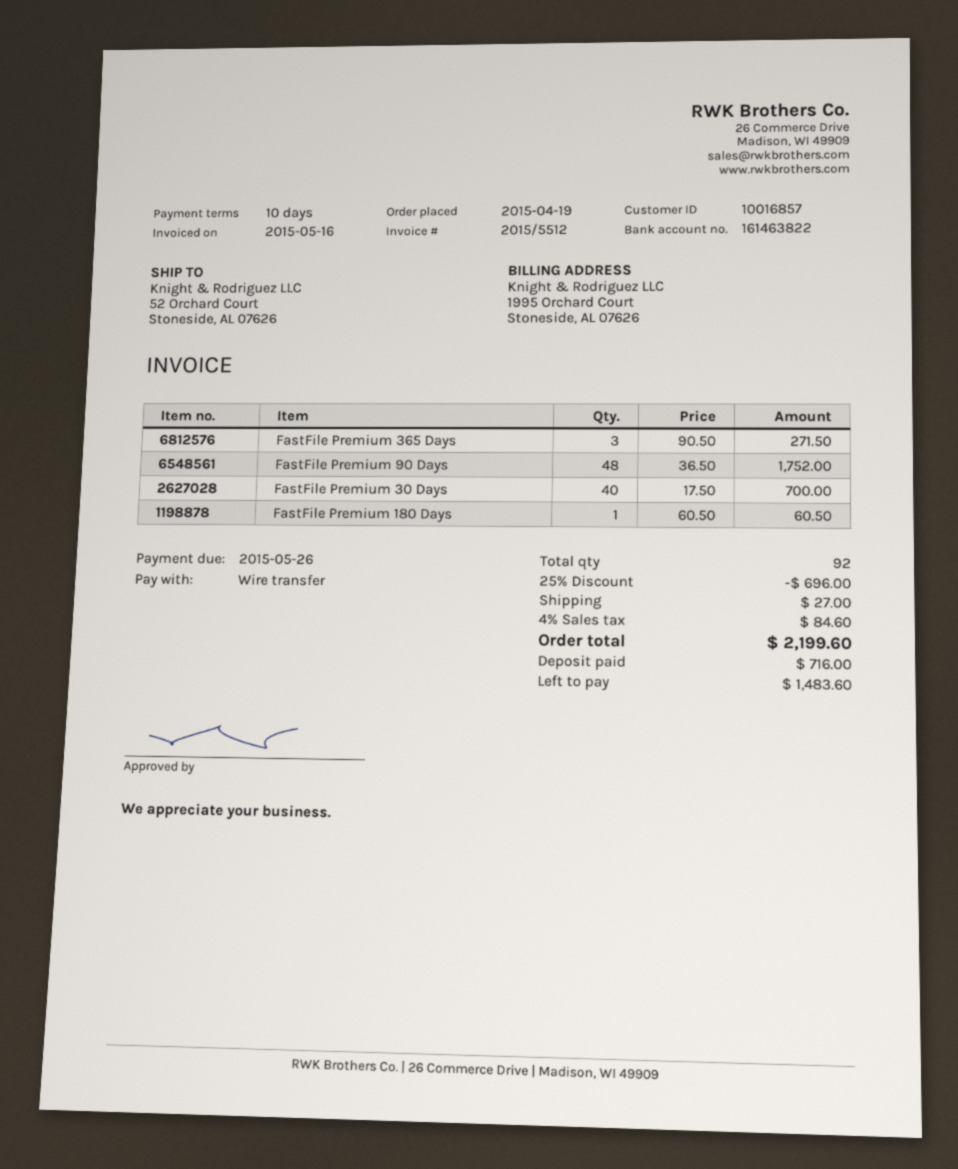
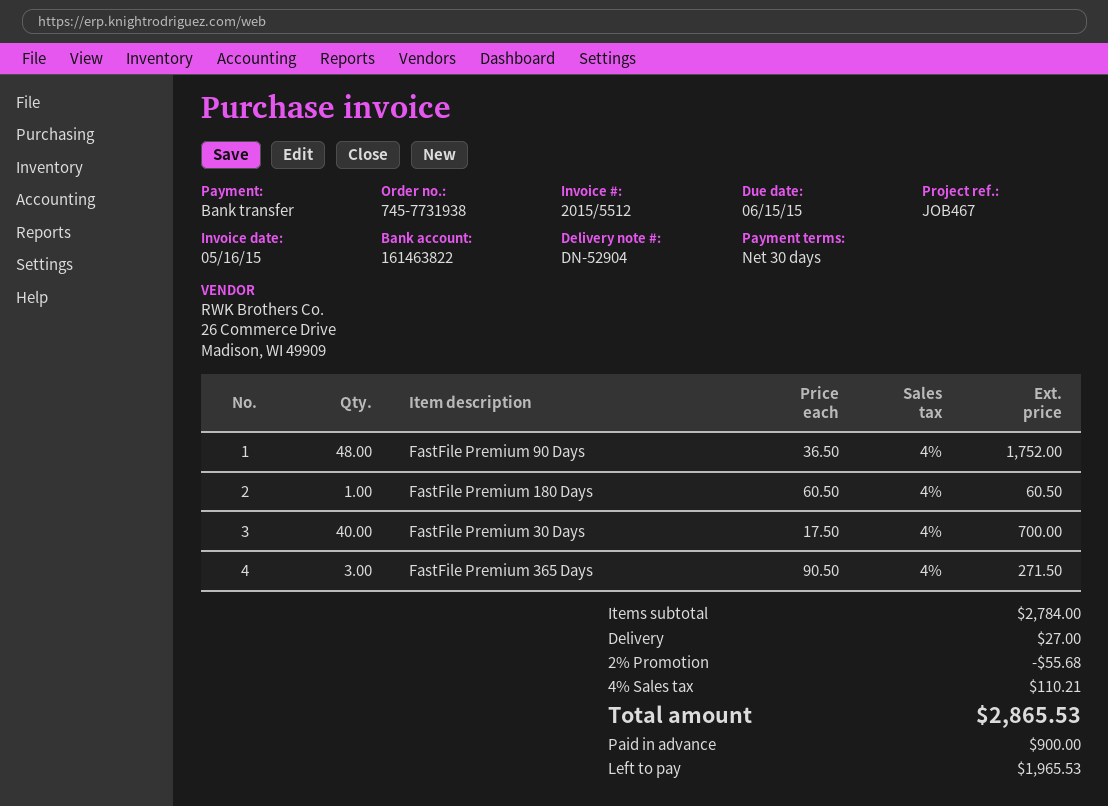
payment terms: 10 days -> 30 days
due date: 2015-05-26 -> 2015-06-15
discount: 25% = 696.00 -> 2% = 55.68
tax: 4% = 84.60 -> 4% = 110.21
total: 2199.60 -> 2865.53
deposit: 716.00 -> 900.00
balance: 1483.60 -> 1965.53

